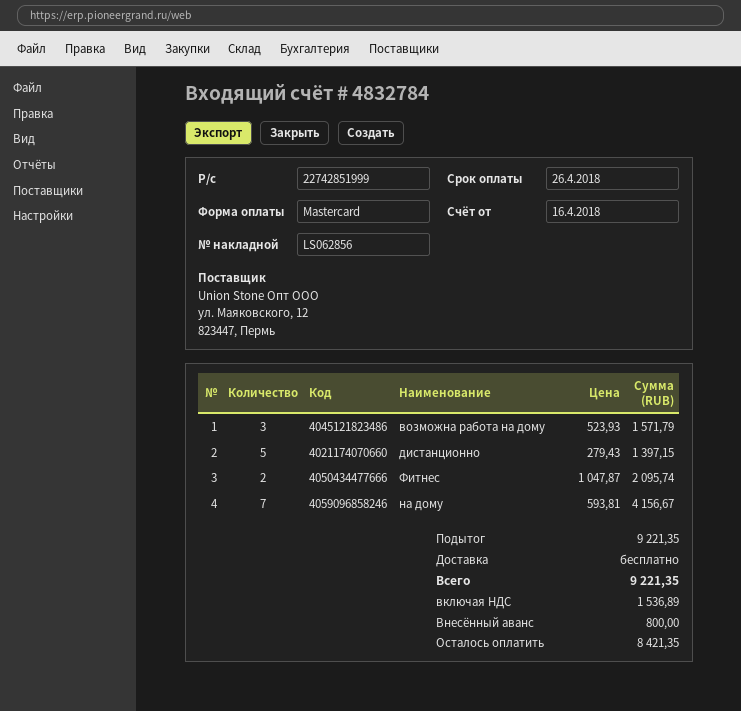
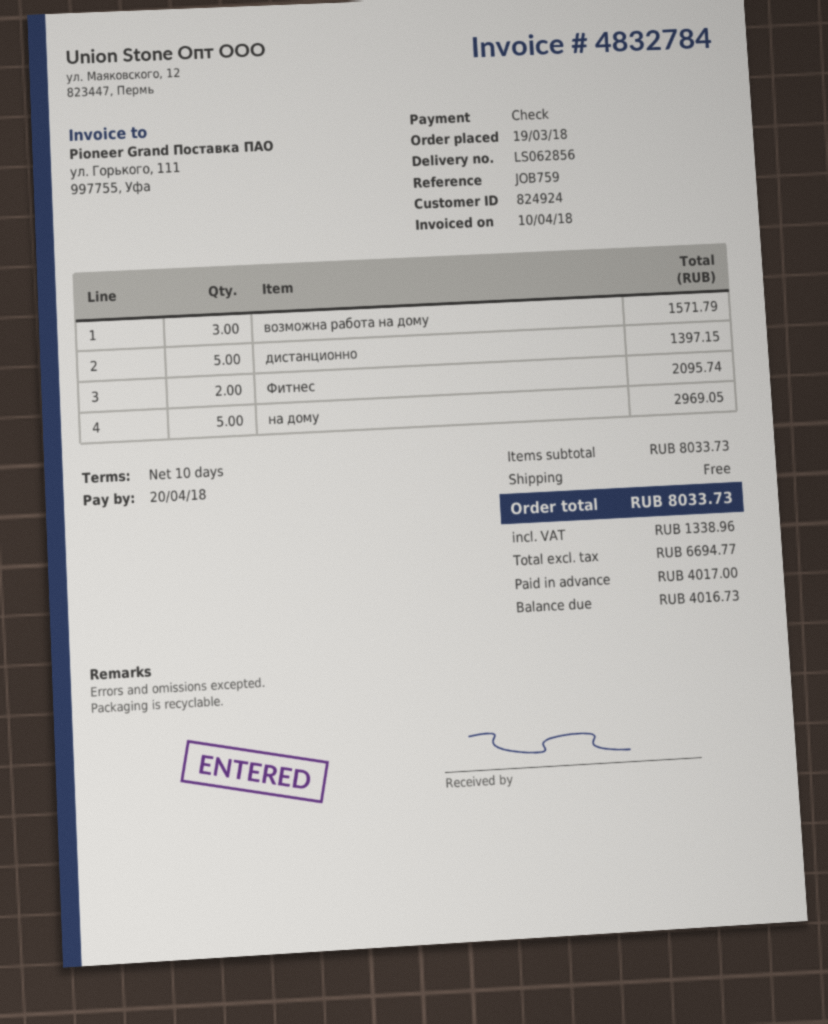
invoice date: 2018-04-16 -> 2018-04-10
due date: 2018-04-26 -> 2018-04-20
payment method: Mastercard -> cheque
на дому: 7 for 4156.67 -> 5 for 2969.05
subtotal: 9221.35 -> 8033.73
tax: 1536.89 -> 1338.96
total: 9221.35 -> 8033.73
deposit: 800.00 -> 4017.00
balance: 8421.35 -> 4016.73

